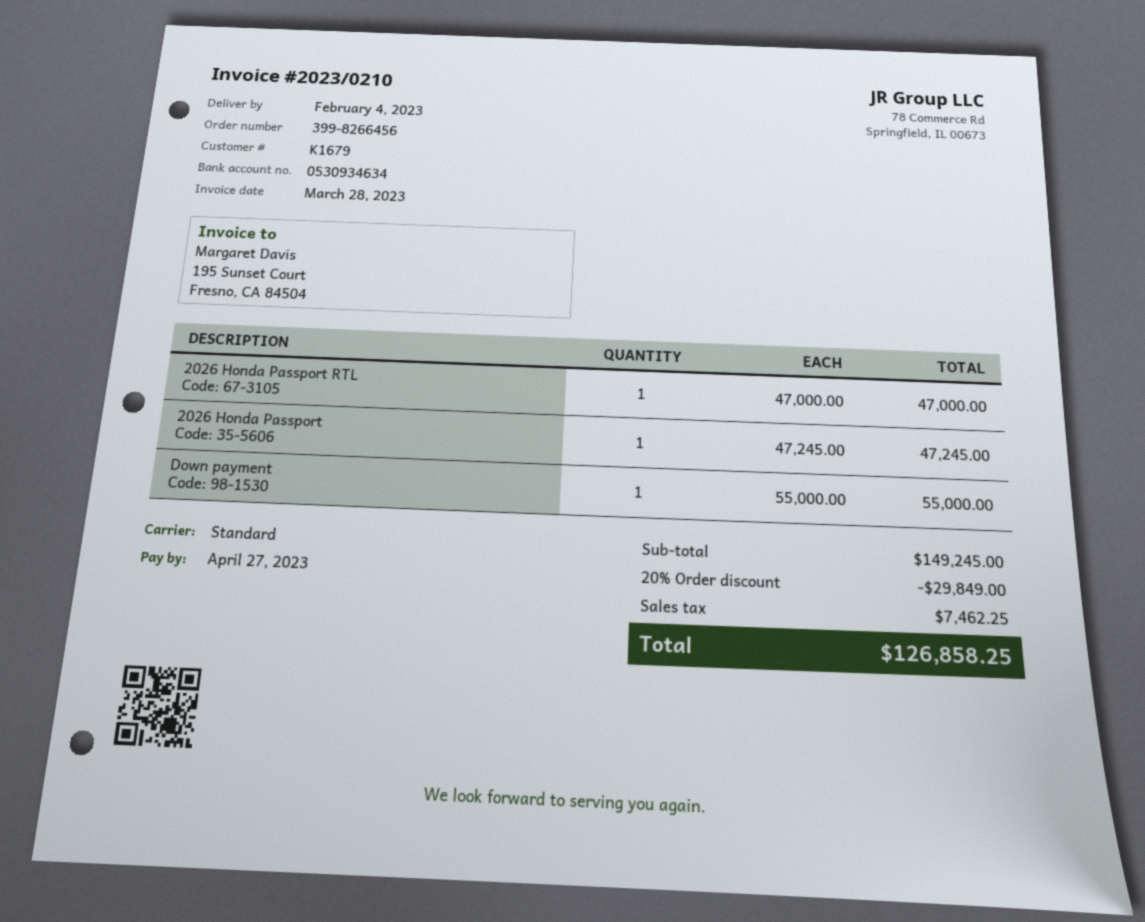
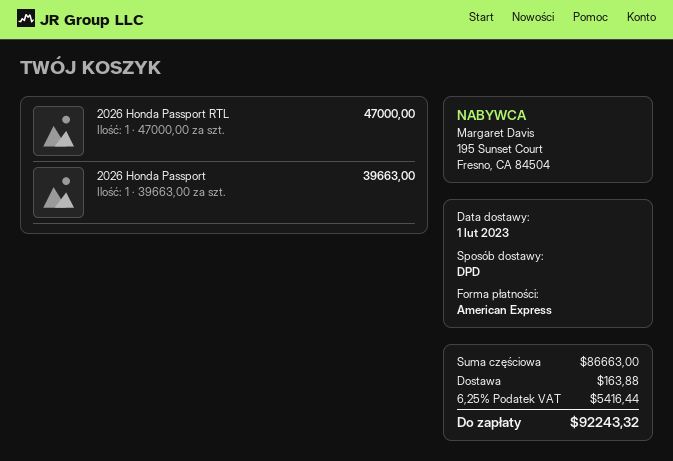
delivery date: 2023-02-04 -> 2023-02-01
shipping method: standard -> DPD
2026 Honda Passport: 1 x 47245.00 = 47245.00 -> 1 x 39663.00 = 39663.00
Down payment: 1 x 55000.00 = 55000.00 -> none
subtotal: 149245.00 -> 86663.00
discount: 20% = 29849.00 -> none
shipping: none -> 163.88
tax: 7462.25 -> 5416.44
total: 126858.25 -> 92243.32

